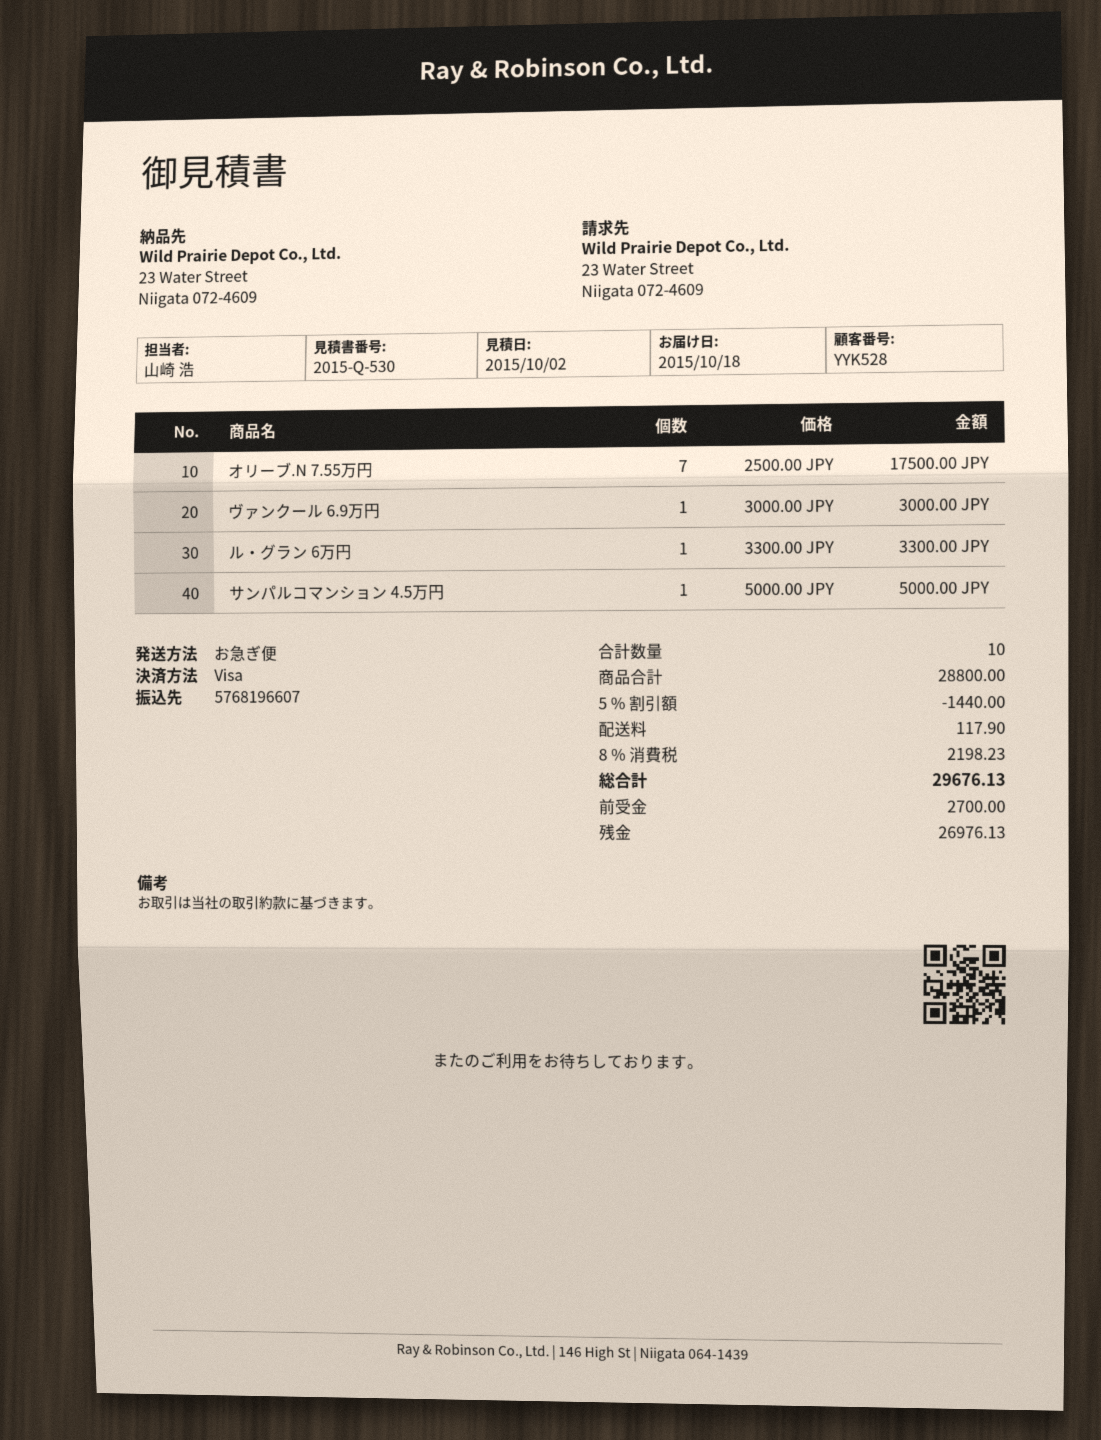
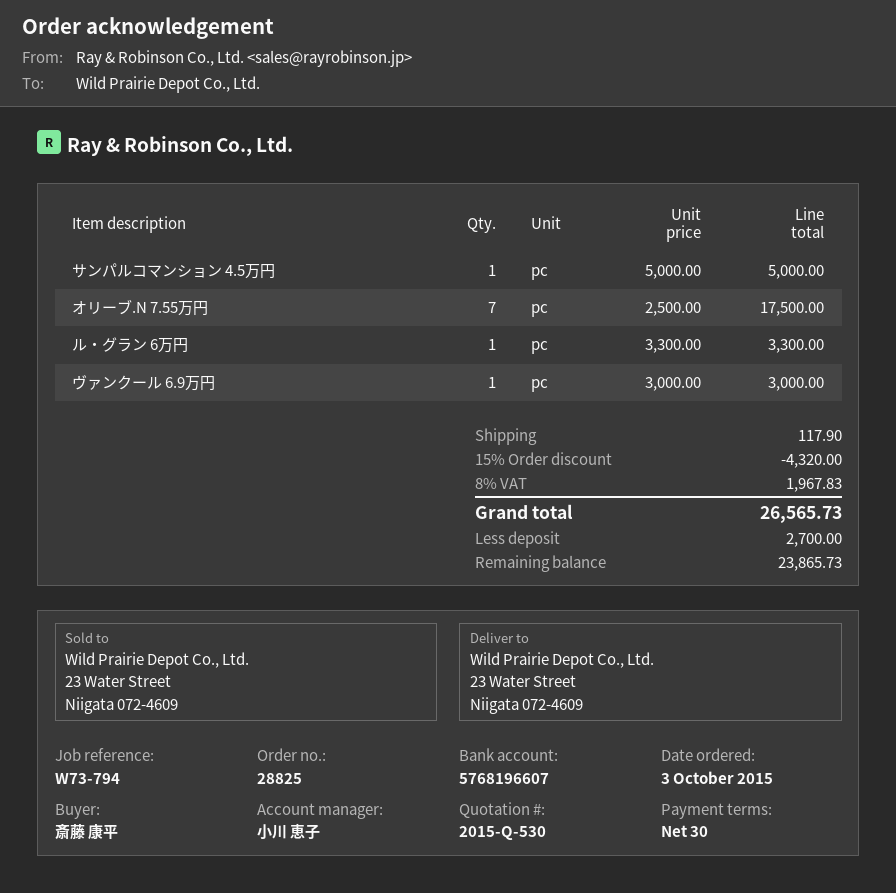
sales rep: 山崎 浩 -> 小川 恵子
discount: 5% = 1440.00 -> 15% = 4320.00
tax: 8% = 2198.23 -> 8% = 1967.83
total: 29676.13 -> 26565.73
balance: 26976.13 -> 23865.73

